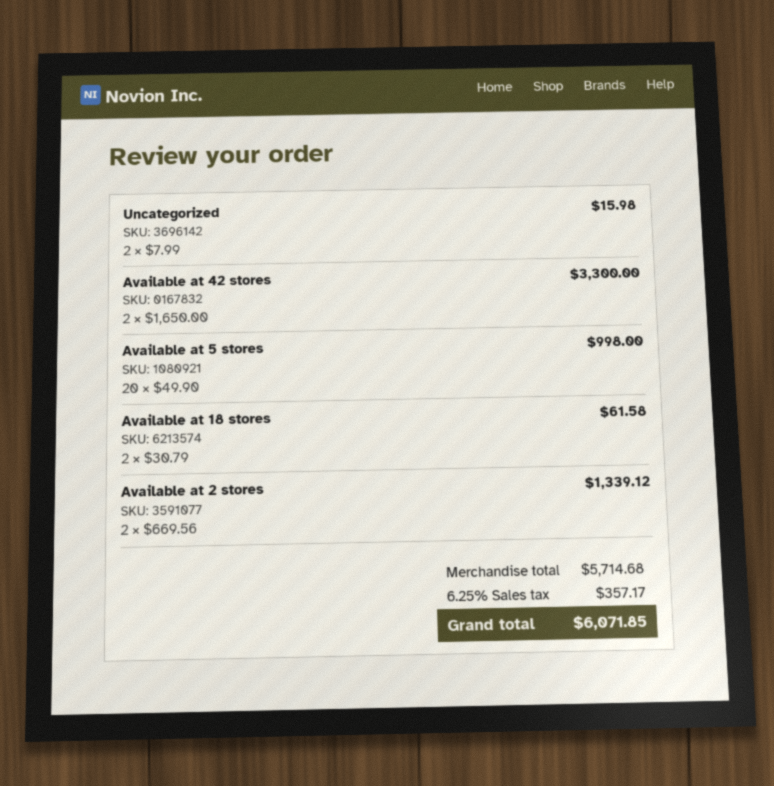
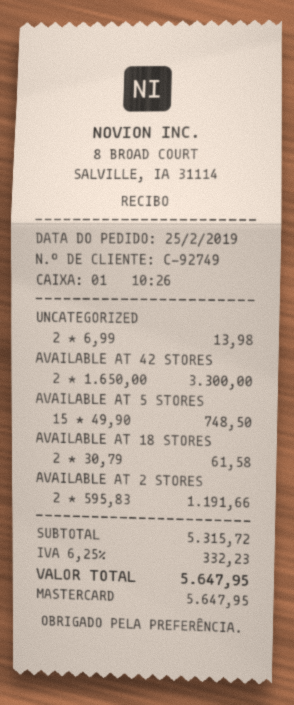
Uncategorized: 2 x 7.99 = 15.98 -> 2 x 6.99 = 13.98
Available at 5 stores: 20 x 49.90 = 998.00 -> 15 x 49.90 = 748.50
Available at 2 stores: 2 x 669.56 = 1339.12 -> 2 x 595.83 = 1191.66
subtotal: 5714.68 -> 5315.72
tax: 6.25% = 357.17 -> 6.25% = 332.23
total: 6071.85 -> 5647.95

